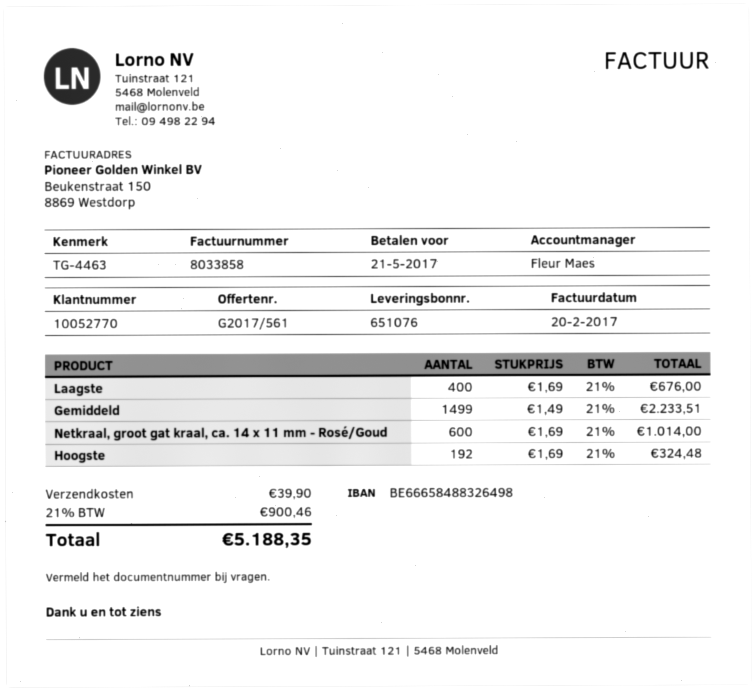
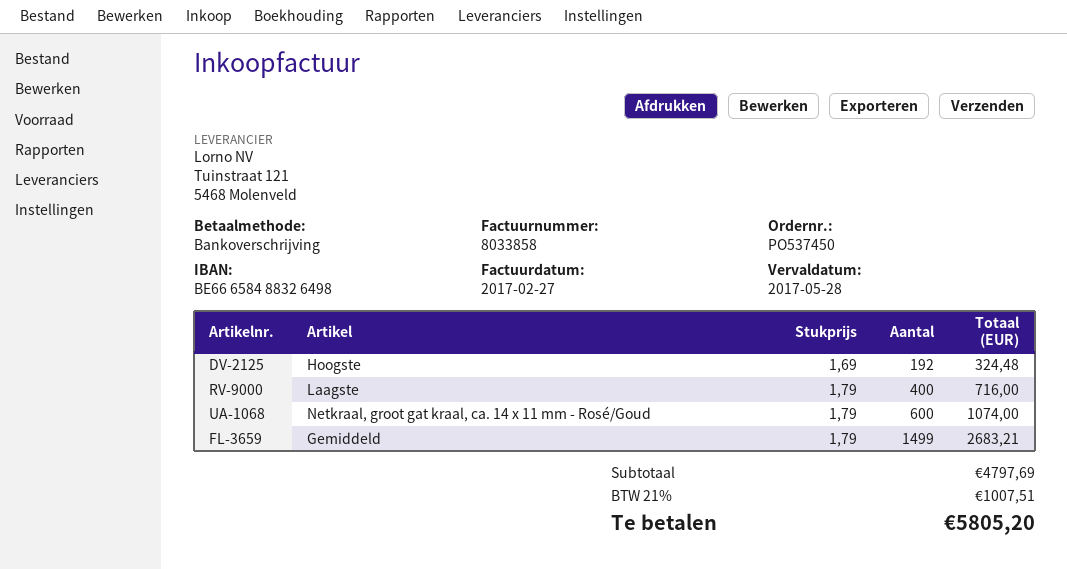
invoice date: 2017-02-20 -> 2017-02-27
due date: 2017-05-21 -> 2017-05-28
Laagste: 400 x 1.69 = 676.00 -> 400 x 1.79 = 716.00
Gemiddeld: 1499 x 1.49 = 2233.51 -> 1499 x 1.79 = 2683.21
Netkraal, groot gat kraal, ca. 14 x 11 mm - Rosé/Goud: 600 x 1.69 = 1014.00 -> 600 x 1.79 = 1074.00
shipping: 39.90 -> none
tax: 21% = 900.46 -> 21% = 1007.51
total: 5188.35 -> 5805.20

